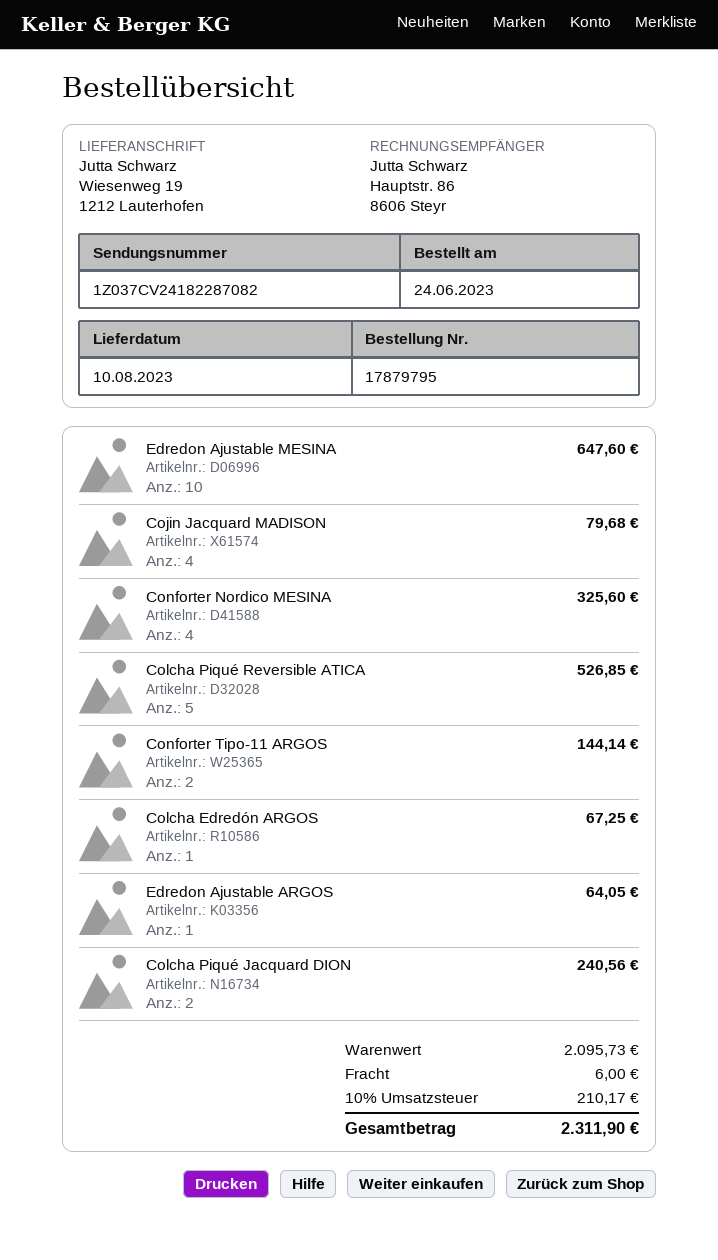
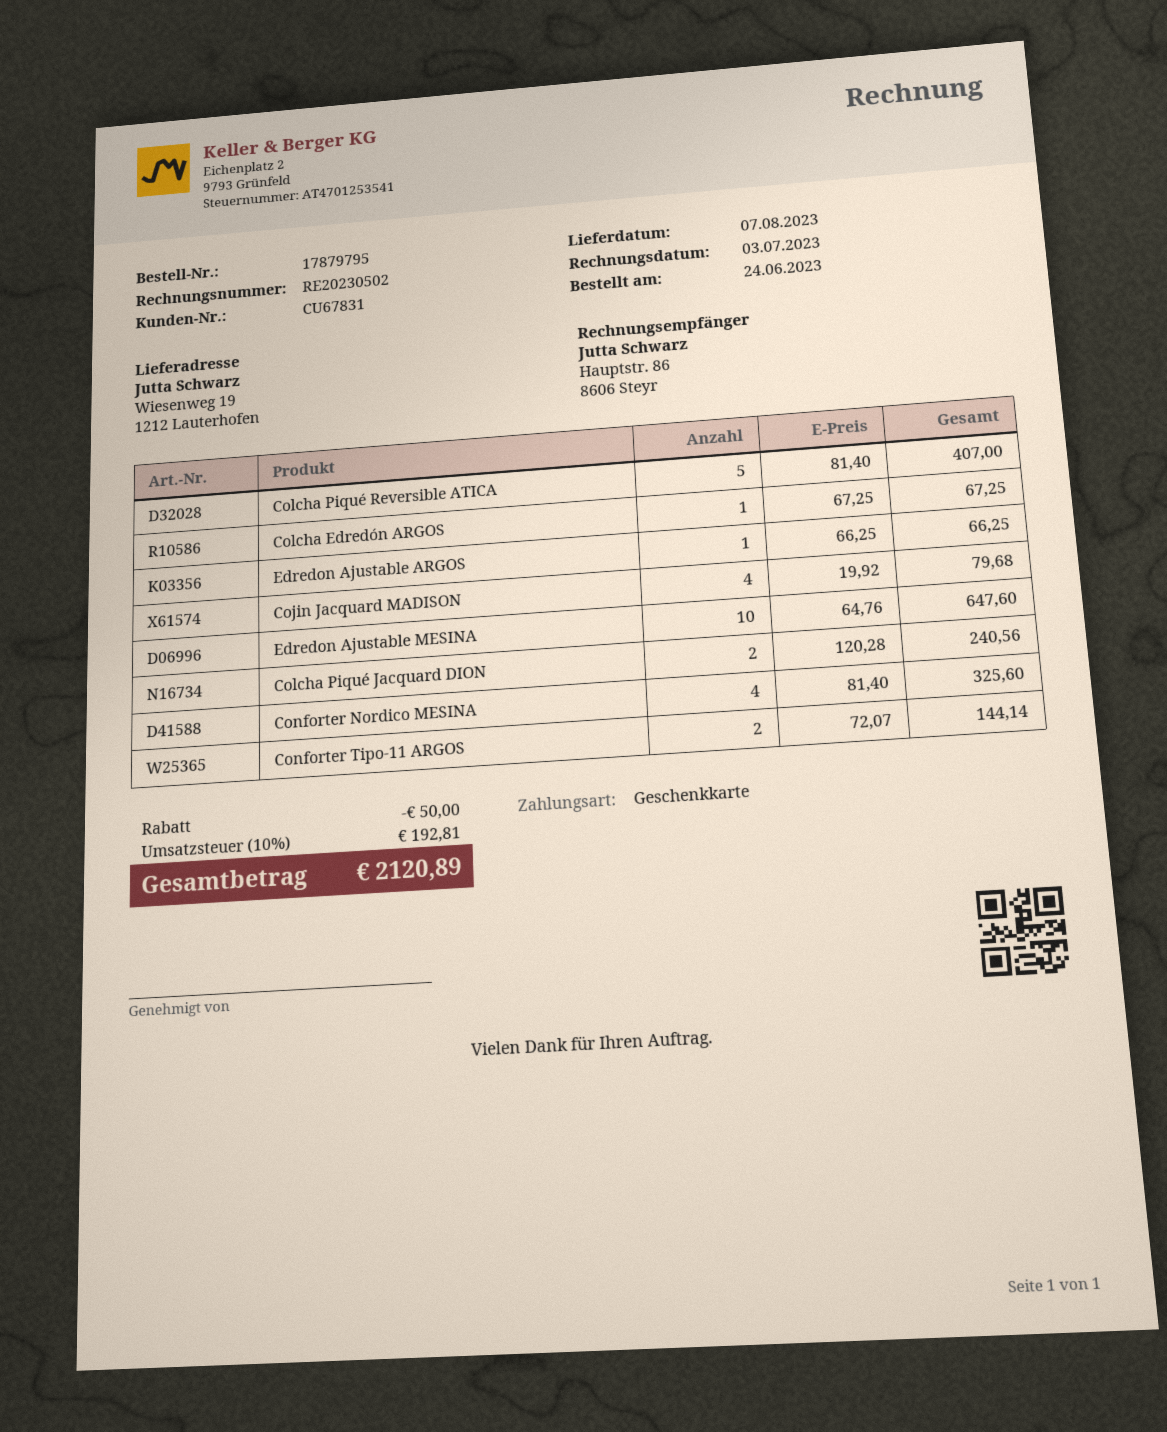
delivery date: 2023-08-10 -> 2023-08-07
Colcha Piqué Reversible ATICA: 5 for 526.85 -> 5 for 407.00
Edredon Ajustable ARGOS: 1 for 64.05 -> 1 for 66.25
discount: none -> 50.00
shipping: 6.00 -> none
tax: 10% = 210.17 -> 10% = 192.81
total: 2311.90 -> 2120.89

